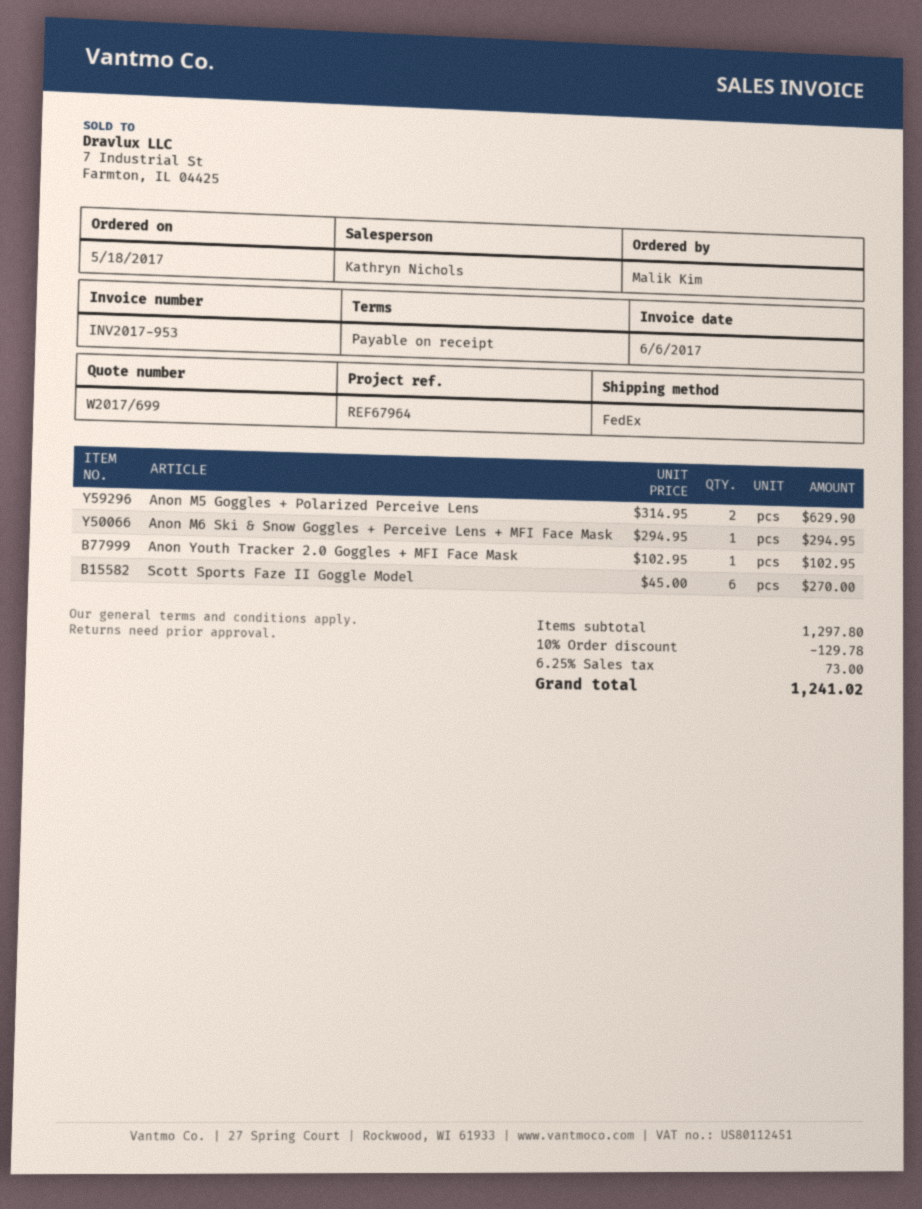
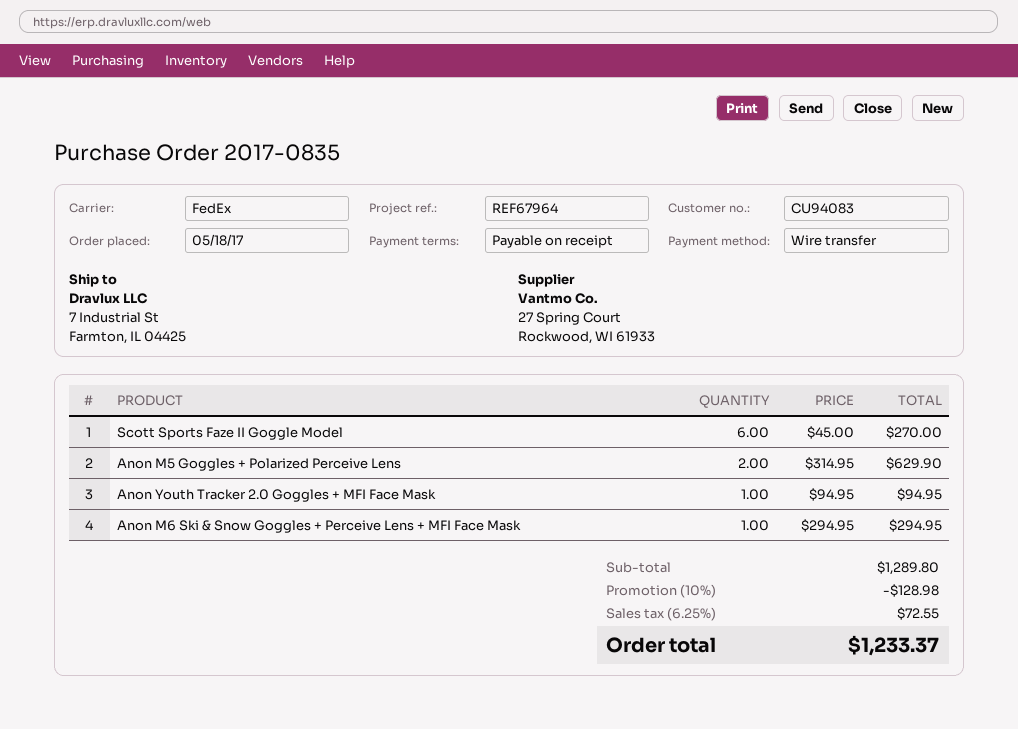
Anon Youth Tracker 2.0 Goggles + MFI Face Mask: 1 x 102.95 = 102.95 -> 1 x 94.95 = 94.95
subtotal: 1297.80 -> 1289.80
discount: 10% = 129.78 -> 10% = 128.98
tax: 6.25% = 73.00 -> 6.25% = 72.55
total: 1241.02 -> 1233.37

